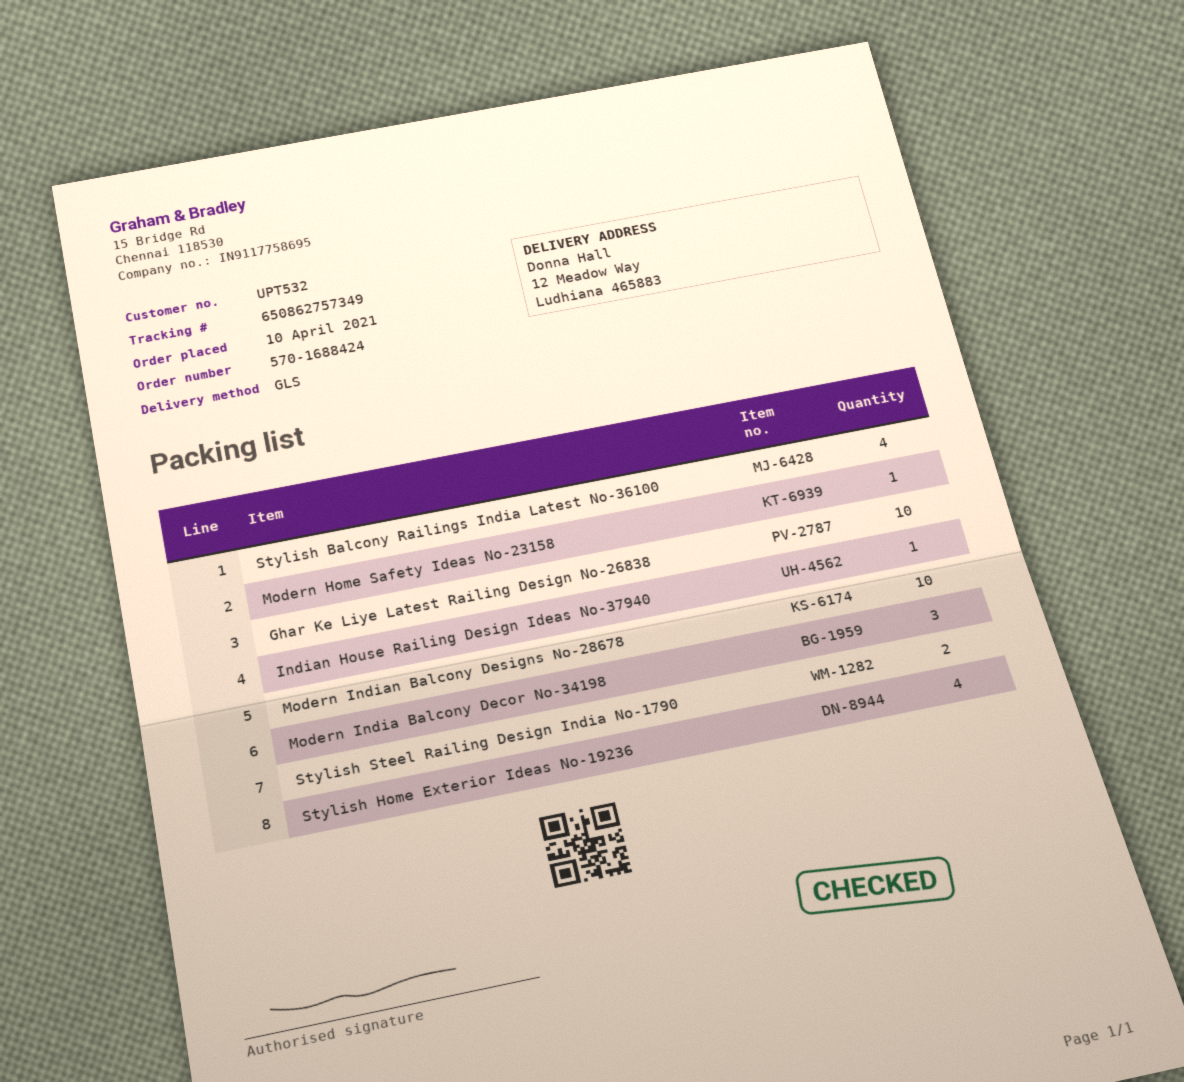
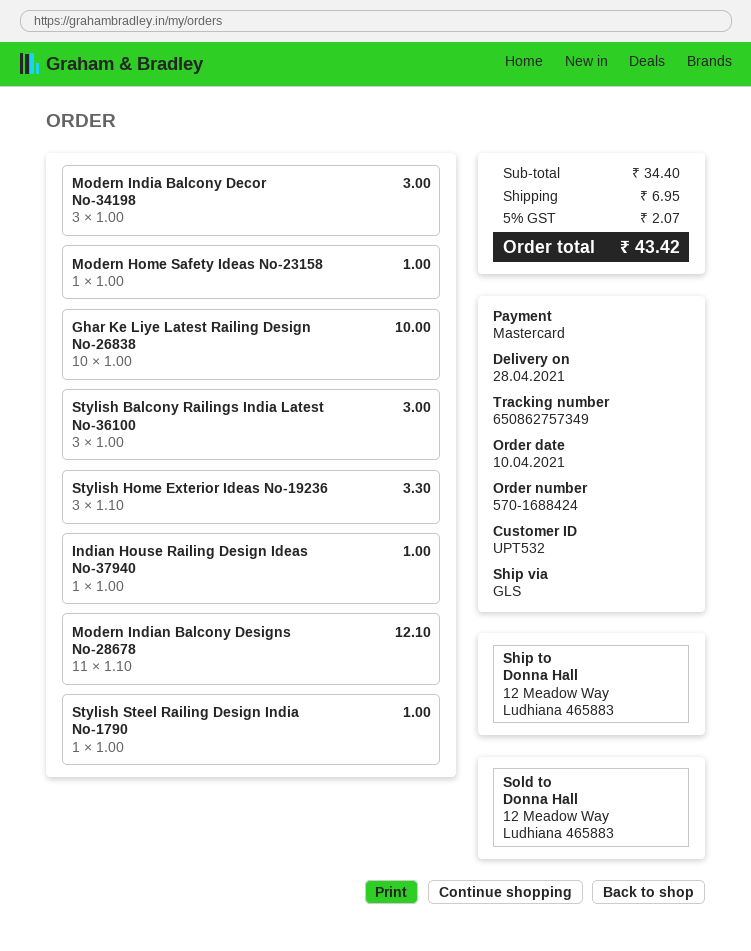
Stylish Balcony Railings India Latest No-36100: 4 -> 3
Modern Indian Balcony Designs No-28678: 10 -> 11
Stylish Steel Railing Design India No-1790: 2 -> 1
Stylish Home Exterior Ideas No-19236: 4 -> 3

